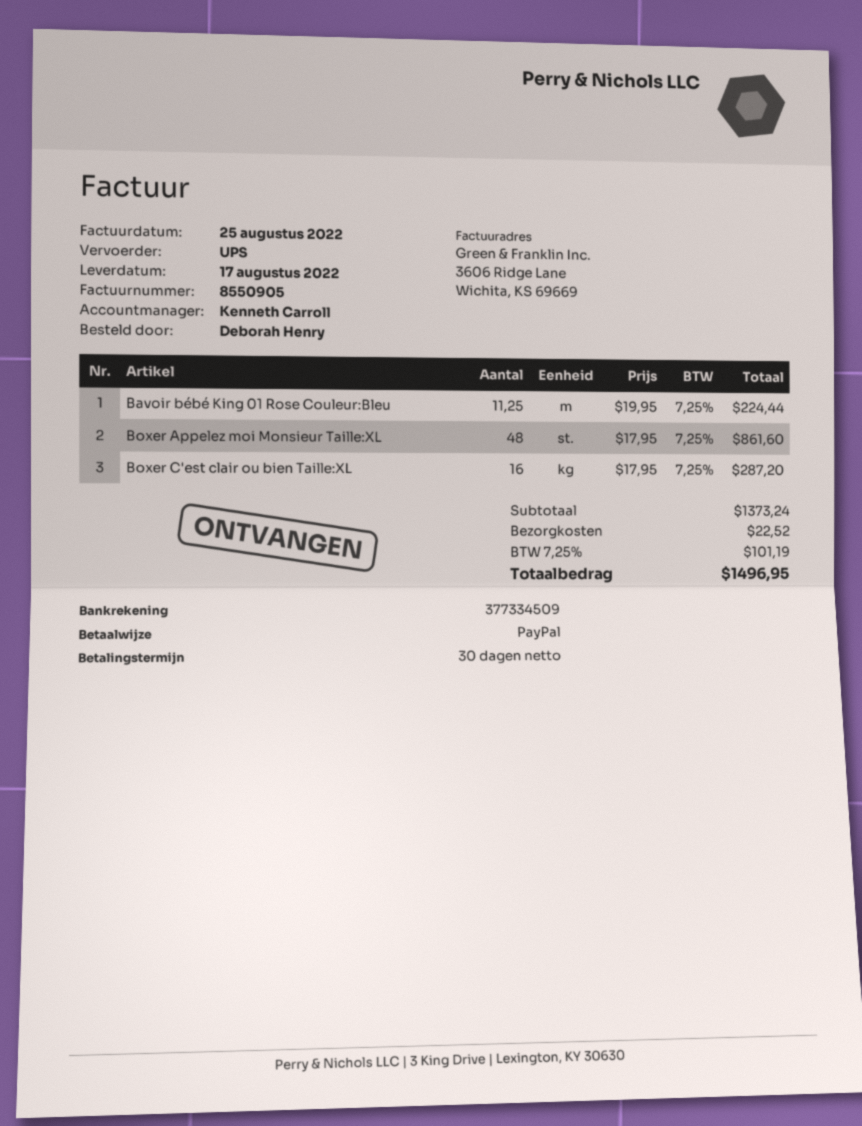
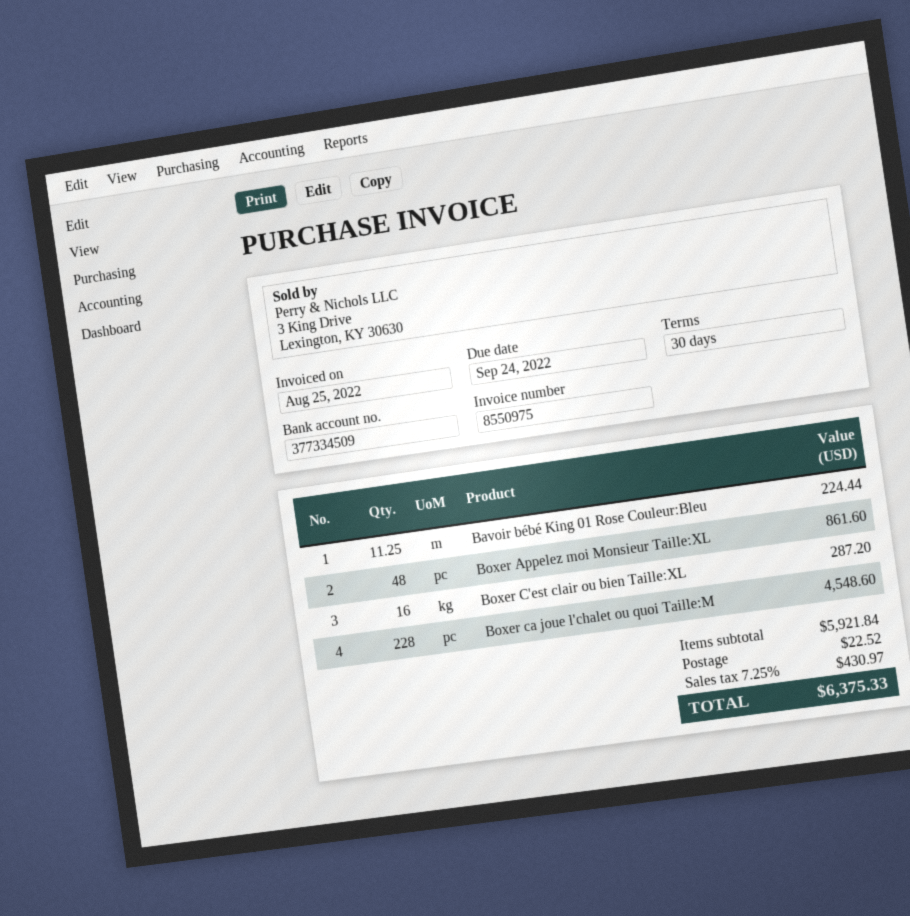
invoice number: 8550905 -> 8550975
Boxer ca joue l'chalet ou quoi Taille:M: none -> 228 for 4548.60
subtotal: 1373.24 -> 5921.84
tax: 7.25% = 101.19 -> 7.25% = 430.97
total: 1496.95 -> 6375.33

